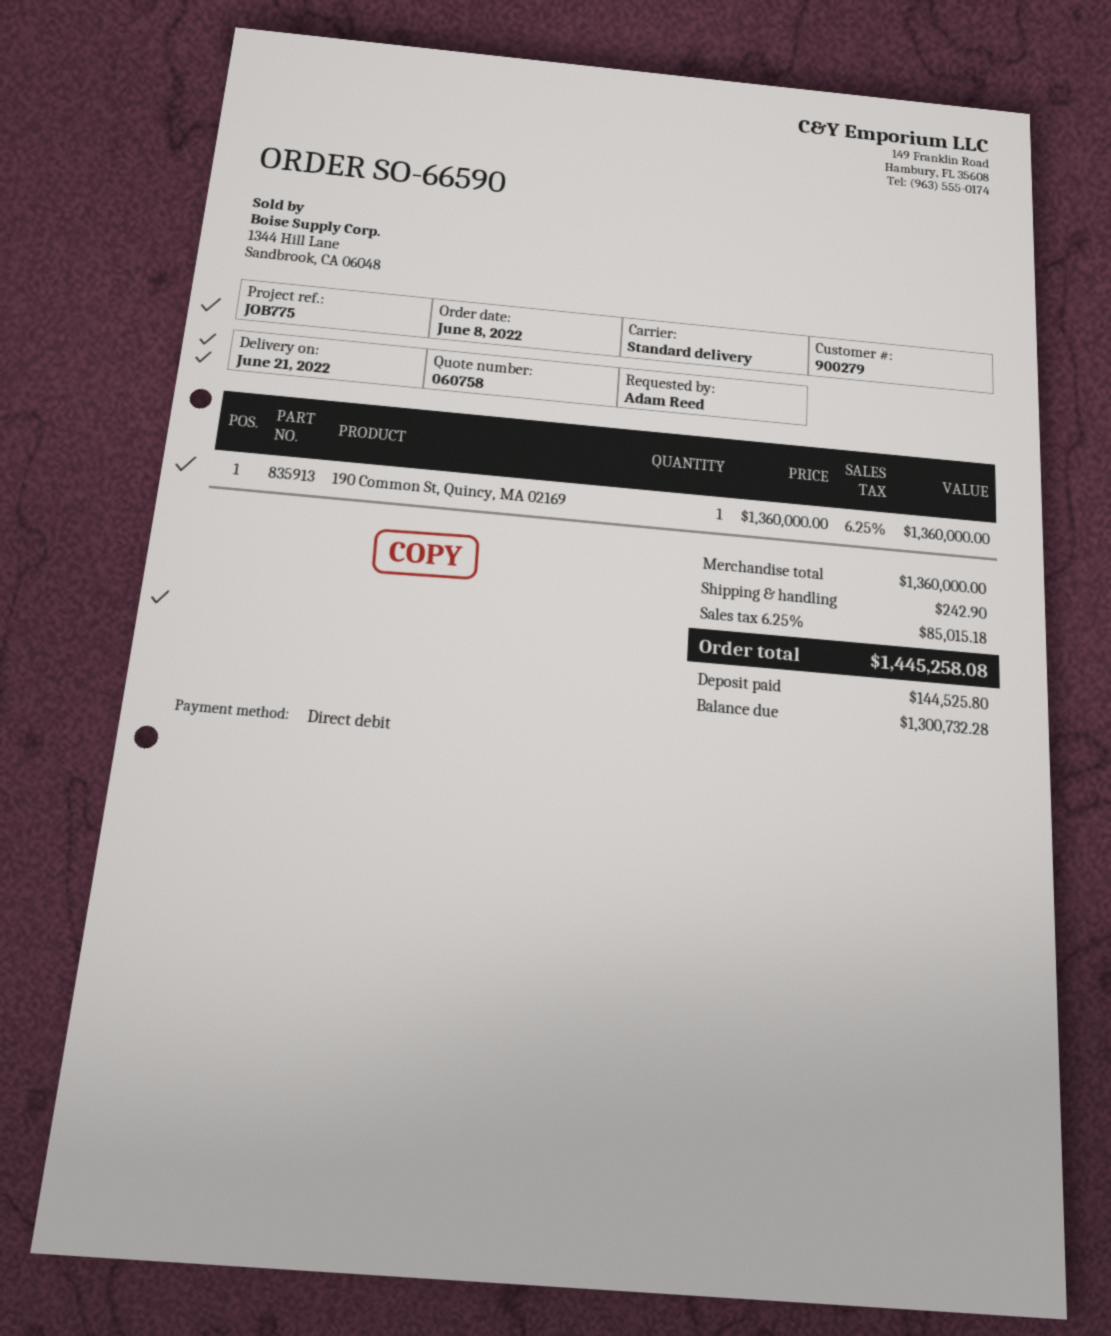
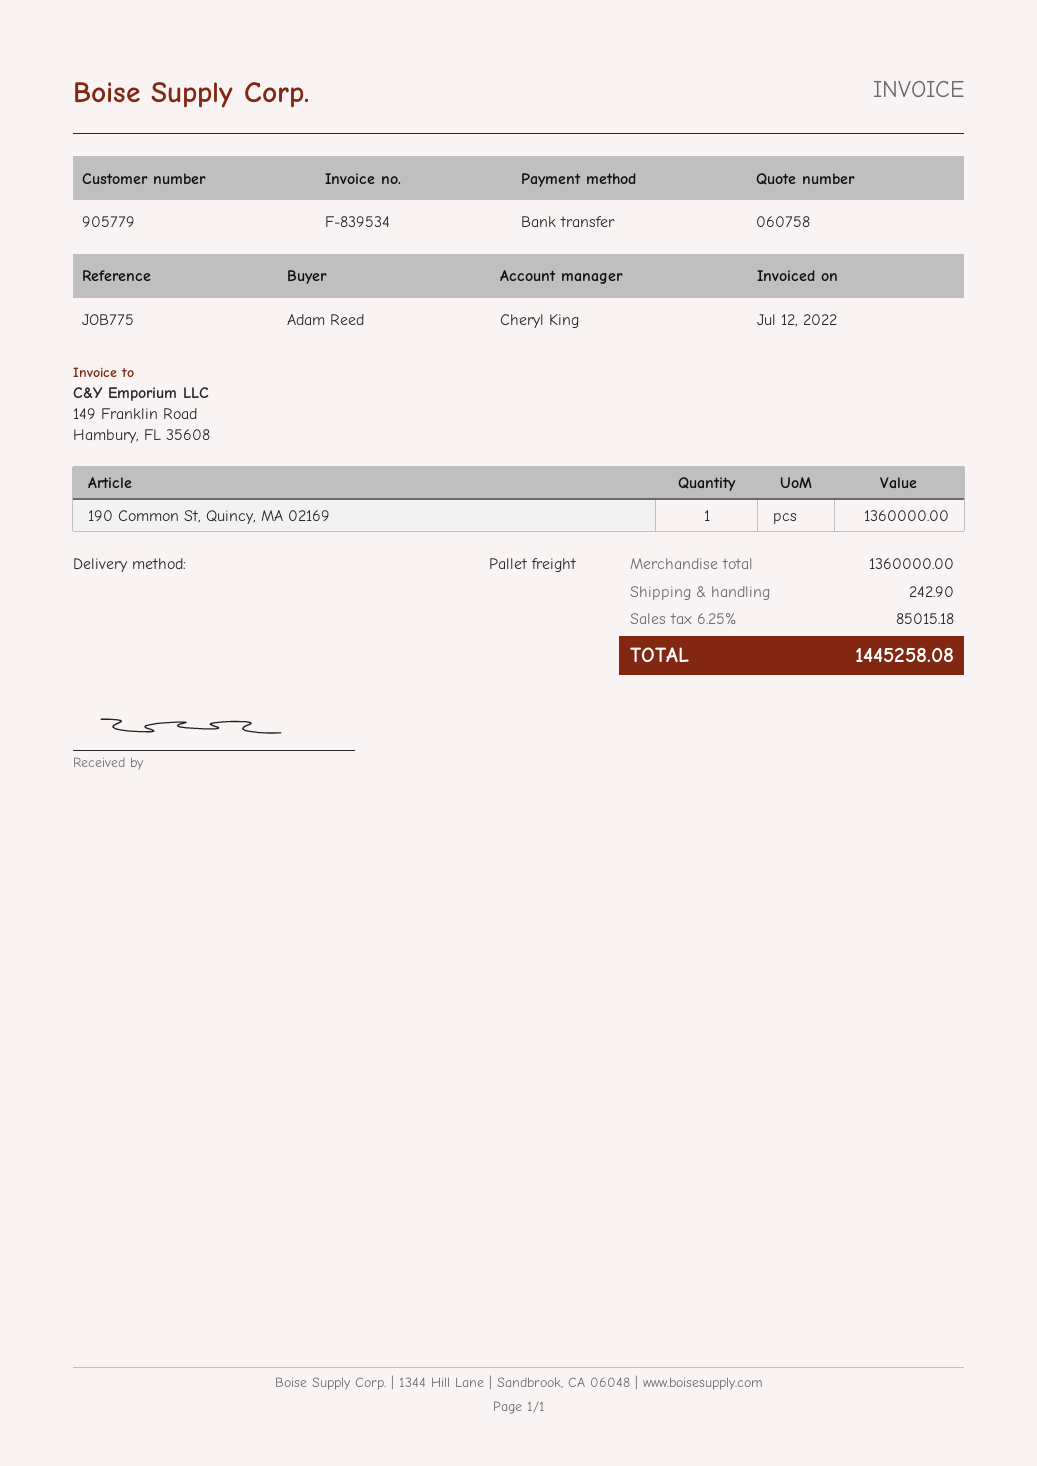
customer number: 900279 -> 905779
payment method: direct debit -> bank transfer
shipping method: standard -> pallet freight

